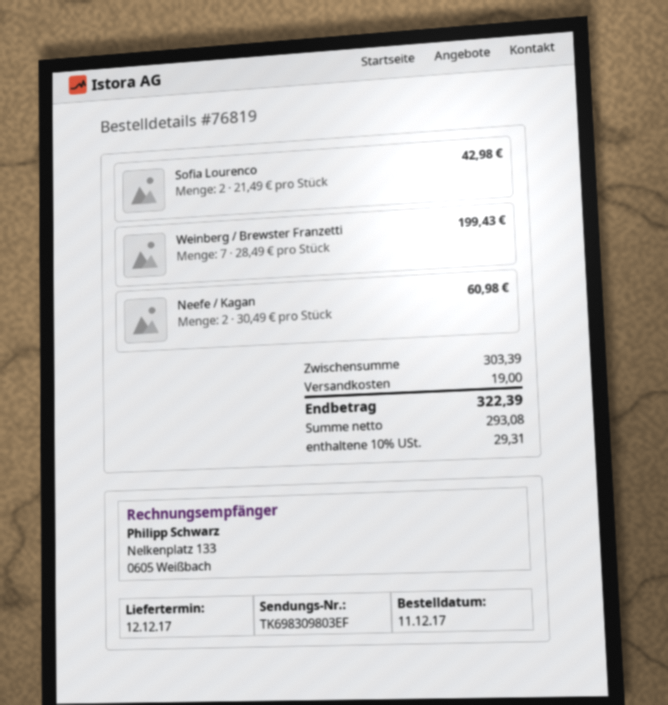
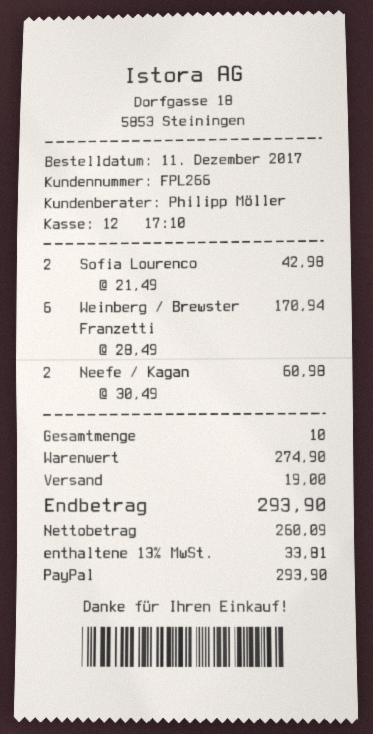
Weinberg / Brewster Franzetti: 7 x 28.49 = 199.43 -> 6 x 28.49 = 170.94
subtotal: 303.39 -> 274.90
net: 293.08 -> 260.09
tax: 10% = 29.31 -> 13% = 33.81
total: 322.39 -> 293.90

